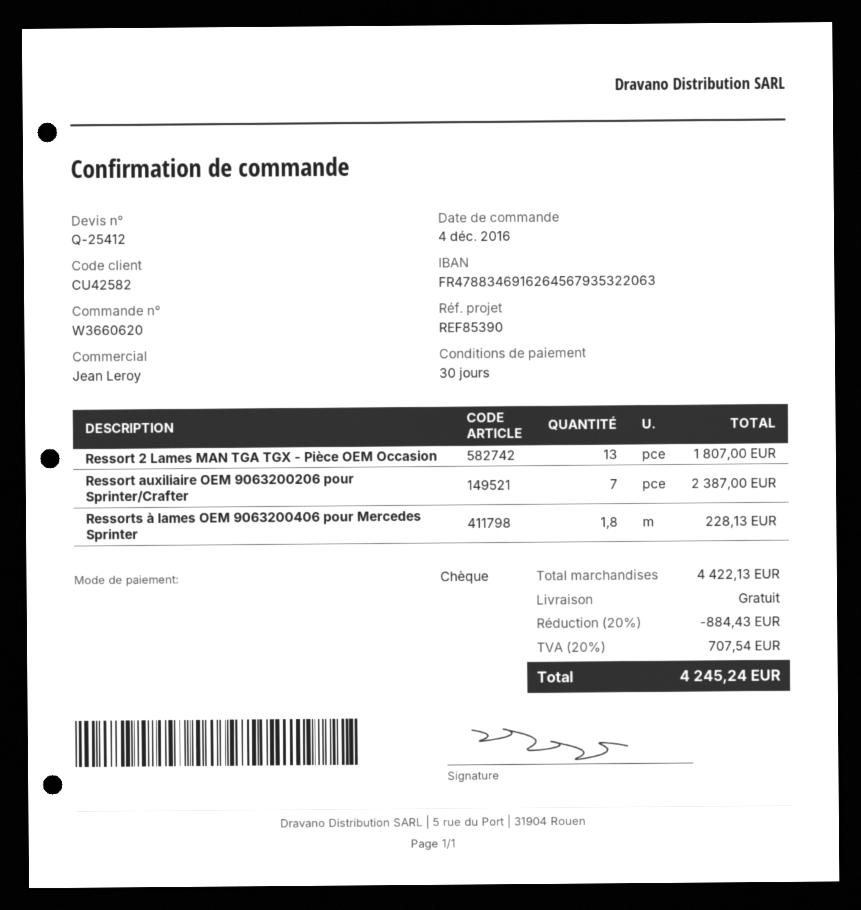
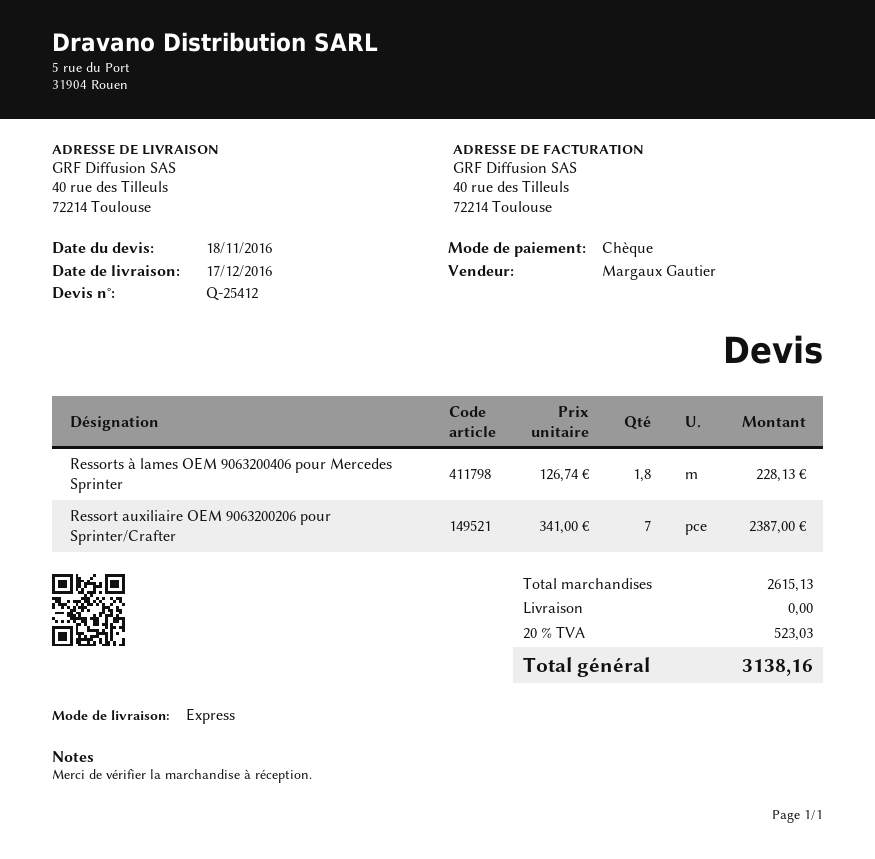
sales rep: Jean Leroy -> Margaux Gautier
Ressort 2 Lames MAN TGA TGX - Pièce OEM Occasion: 13 for 1807.00 -> none
subtotal: 4422.13 -> 2615.13
discount: 20% = 884.43 -> none
tax: 20% = 707.54 -> 20% = 523.03
total: 4245.24 -> 3138.16

